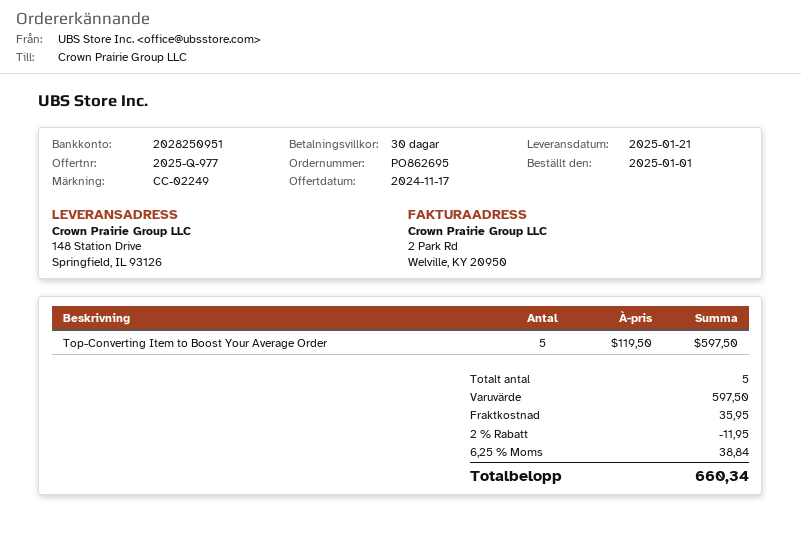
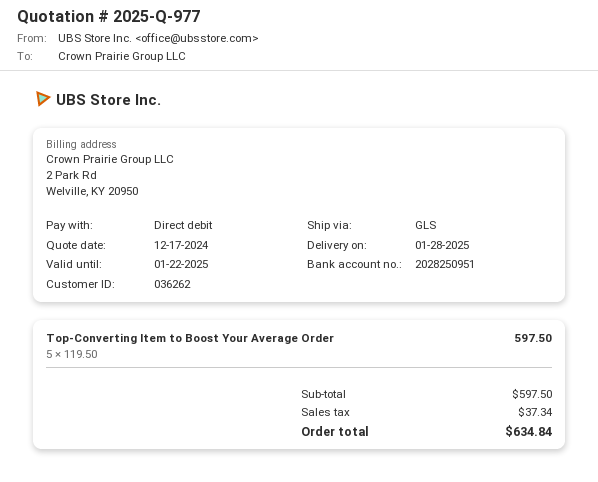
quote date: 2024-11-17 -> 2024-12-17
delivery date: 2025-01-21 -> 2025-01-28
discount: 2% = 11.95 -> none
shipping: 35.95 -> none
tax: 38.84 -> 37.34
total: 660.34 -> 634.84

